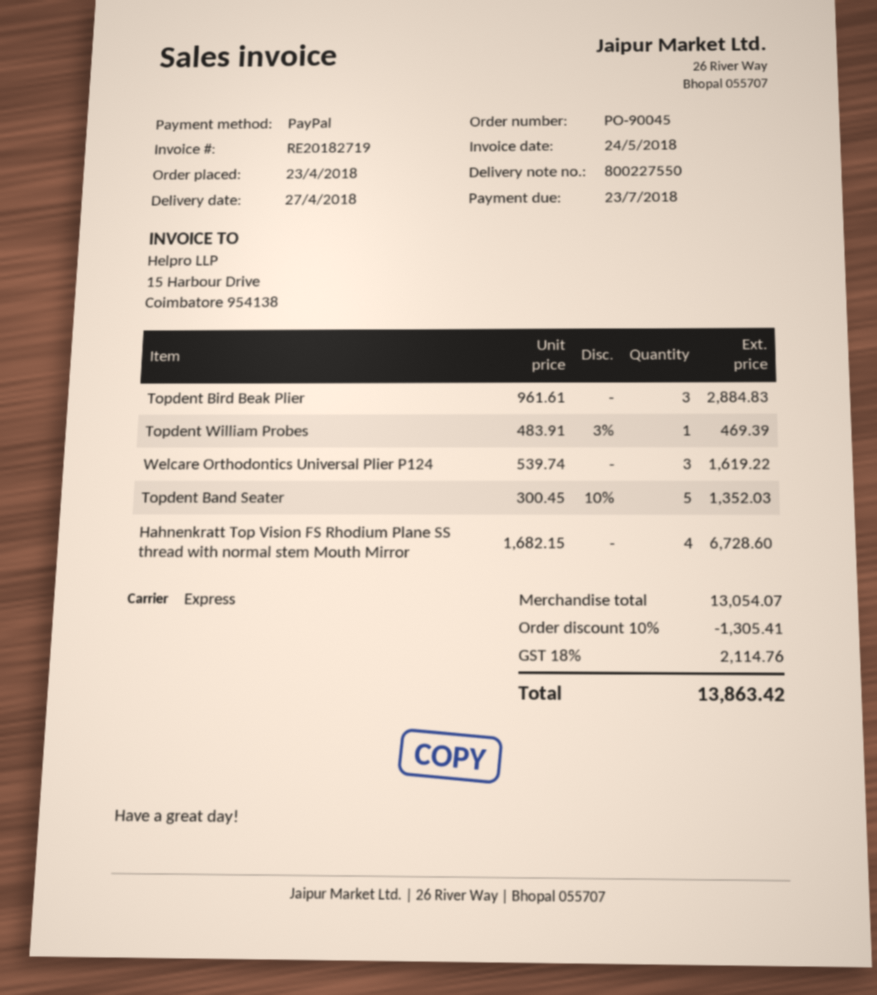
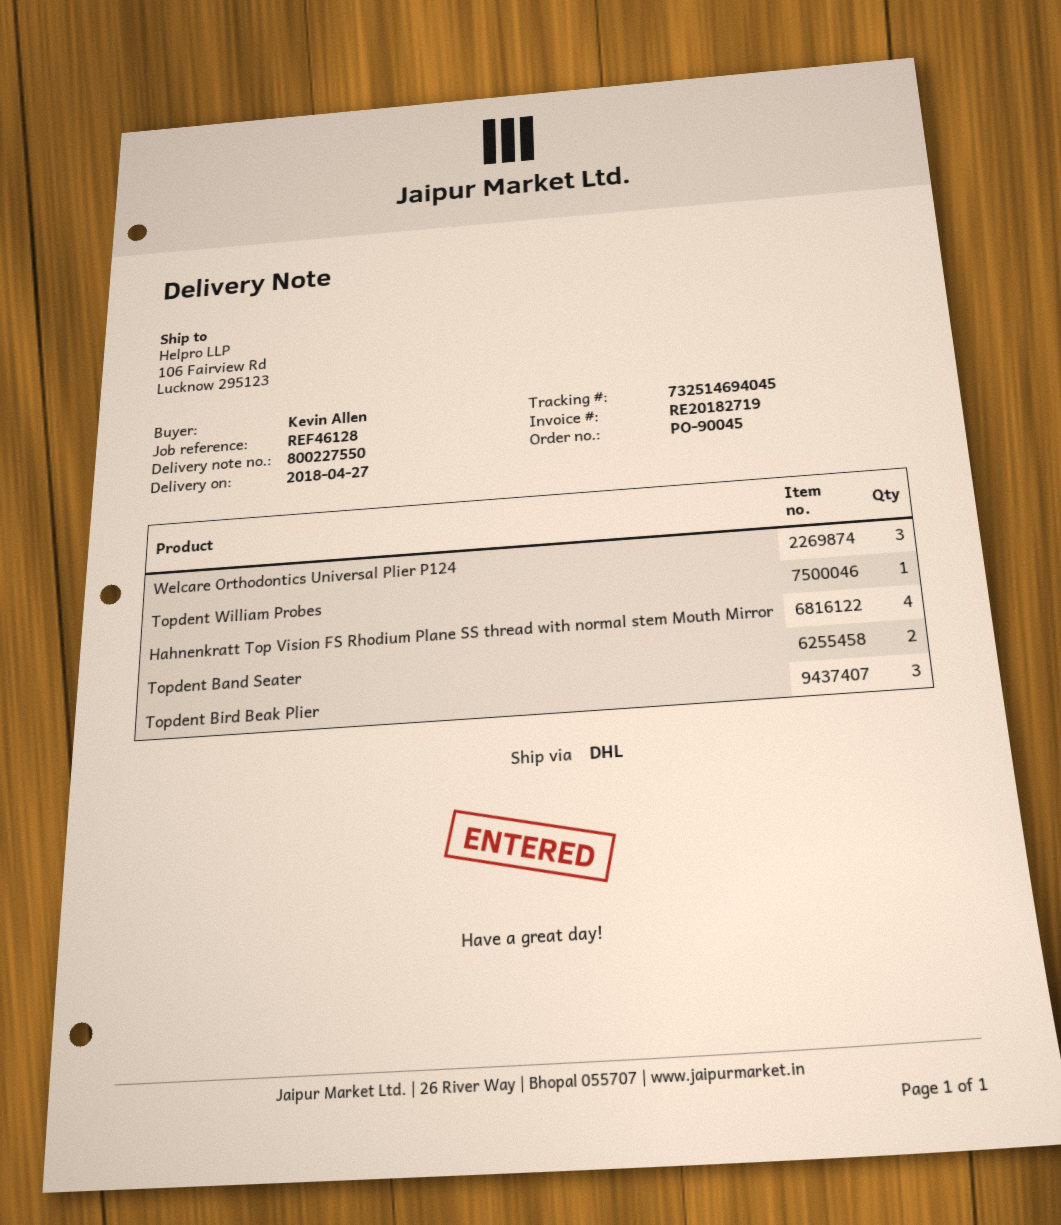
shipping method: express -> DHL
Topdent Band Seater: 5 -> 2

